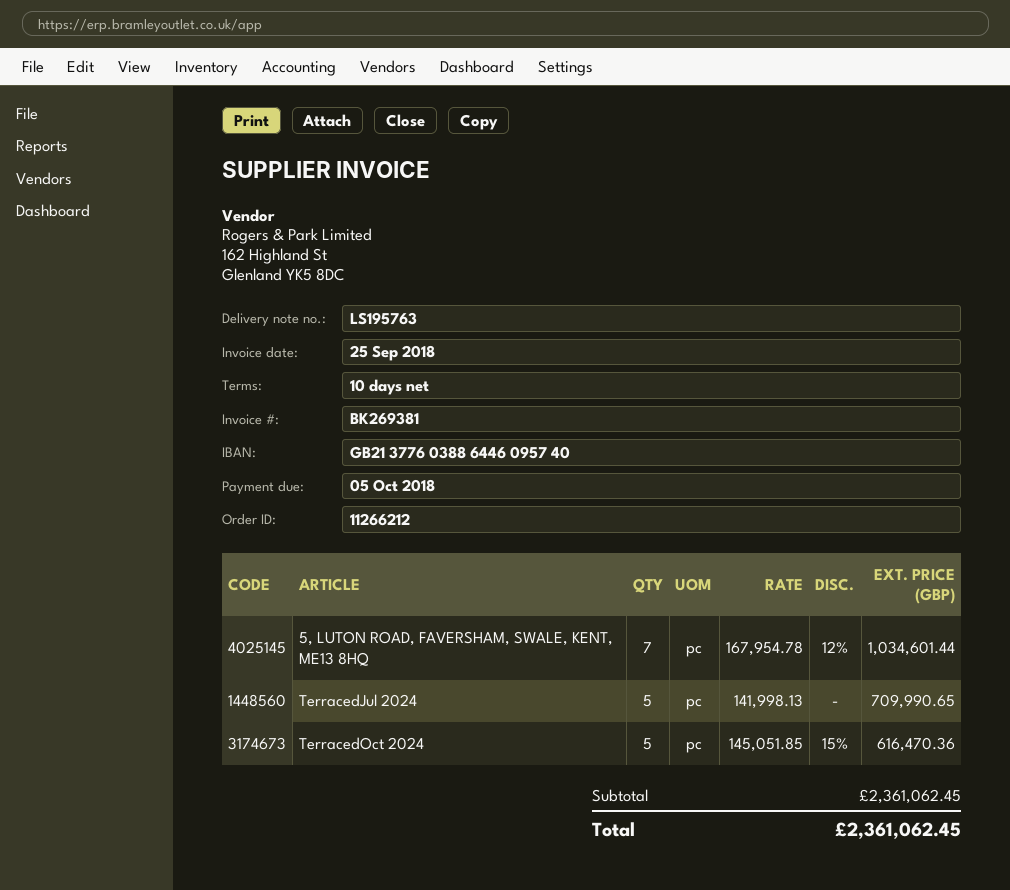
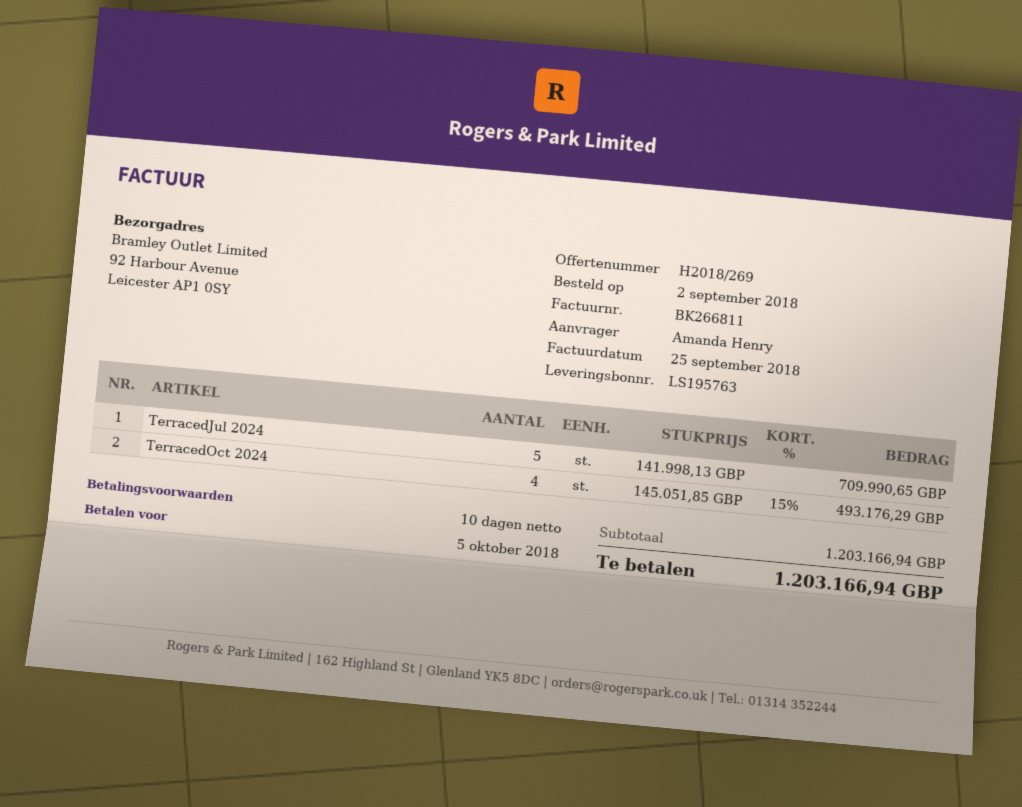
invoice number: BK269381 -> BK266811
5, LUTON ROAD, FAVERSHAM, SWALE, KENT, ME13 8HQ: 7 x 167954.78 - 12% = 1034601.44 -> none
TerracedOct 2024: 5 x 145051.85 - 15% = 616470.36 -> 4 x 145051.85 - 15% = 493176.29
subtotal: 2361062.45 -> 1203166.94
total: 2361062.45 -> 1203166.94

